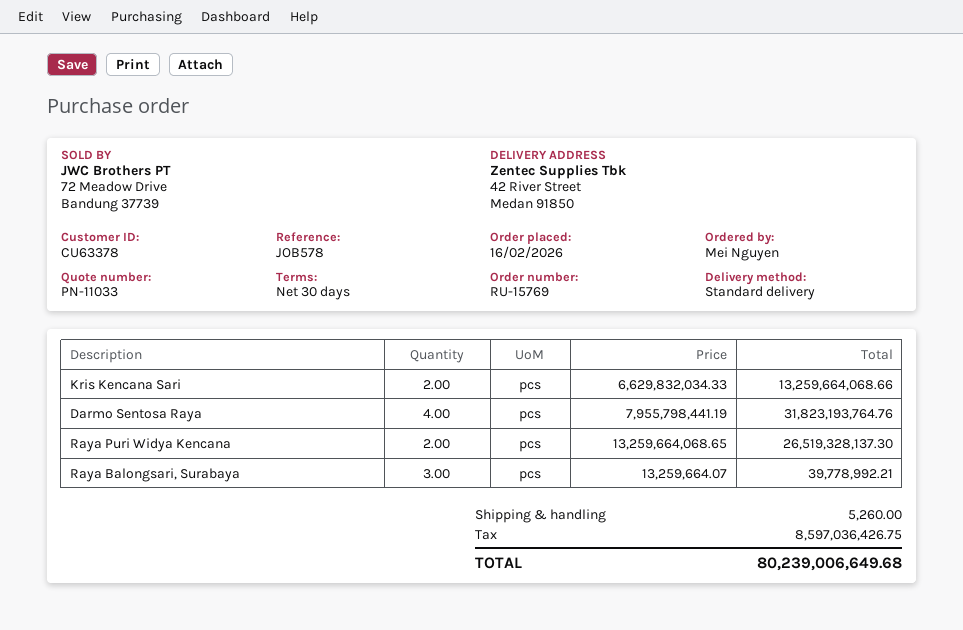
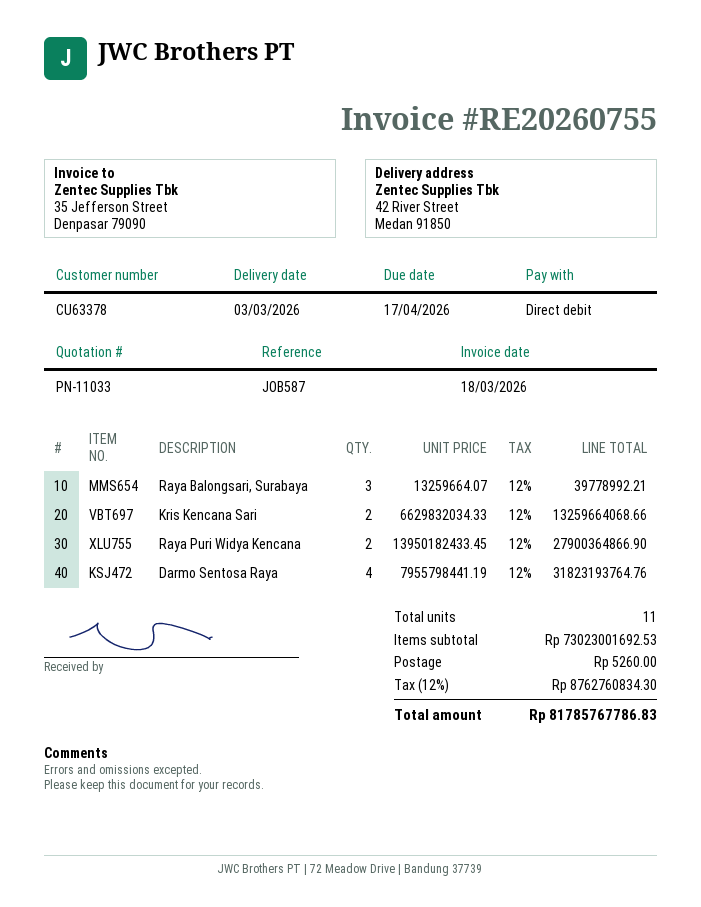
reference: JOB578 -> JOB587
Raya Puri Widya Kencana: 2 x 13259664068.65 = 26519328137.30 -> 2 x 13950182433.45 = 27900364866.90
tax: 8597036426.75 -> 8762760834.30
total: 80239006649.68 -> 81785767786.83

